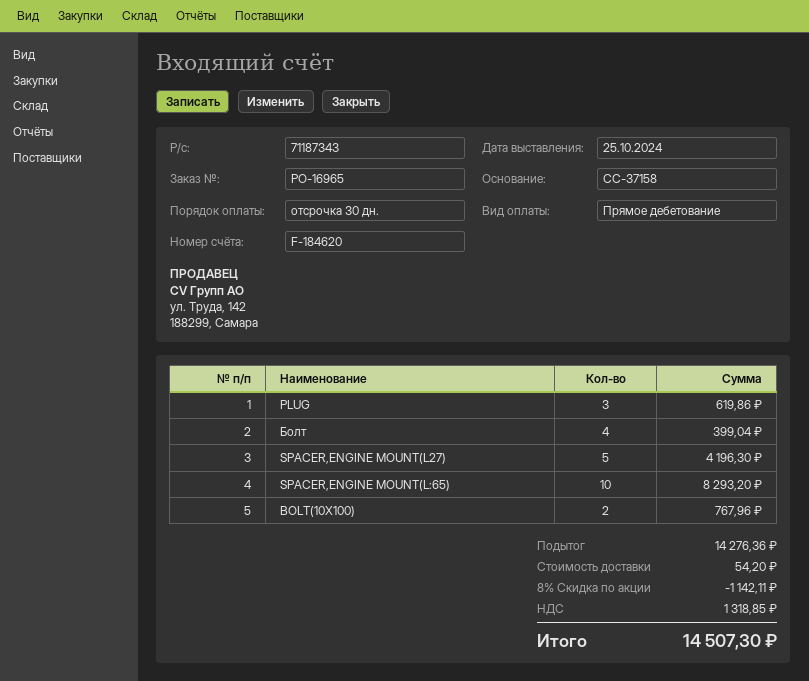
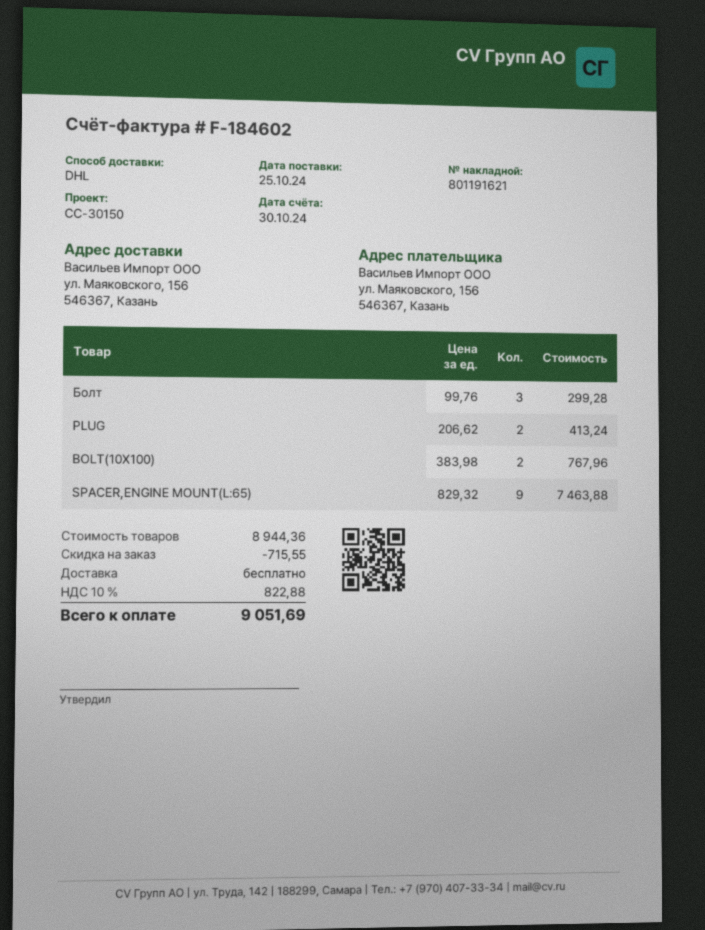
invoice number: F-184620 -> F-184602
invoice date: 2024-10-25 -> 2024-10-30
reference: CC-37158 -> CC-30150
PLUG: 3 for 619.86 -> 2 for 413.24
Болт: 4 for 399.04 -> 3 for 299.28
SPACER,ENGINE MOUNT(L27): 5 for 4196.30 -> none
SPACER,ENGINE MOUNT(L:65): 10 for 8293.20 -> 9 for 7463.88
subtotal: 14276.36 -> 8944.36
discount: 1142.11 -> 715.55
shipping: 54.20 -> 0.00
tax: 1318.85 -> 822.88
total: 14507.30 -> 9051.69

